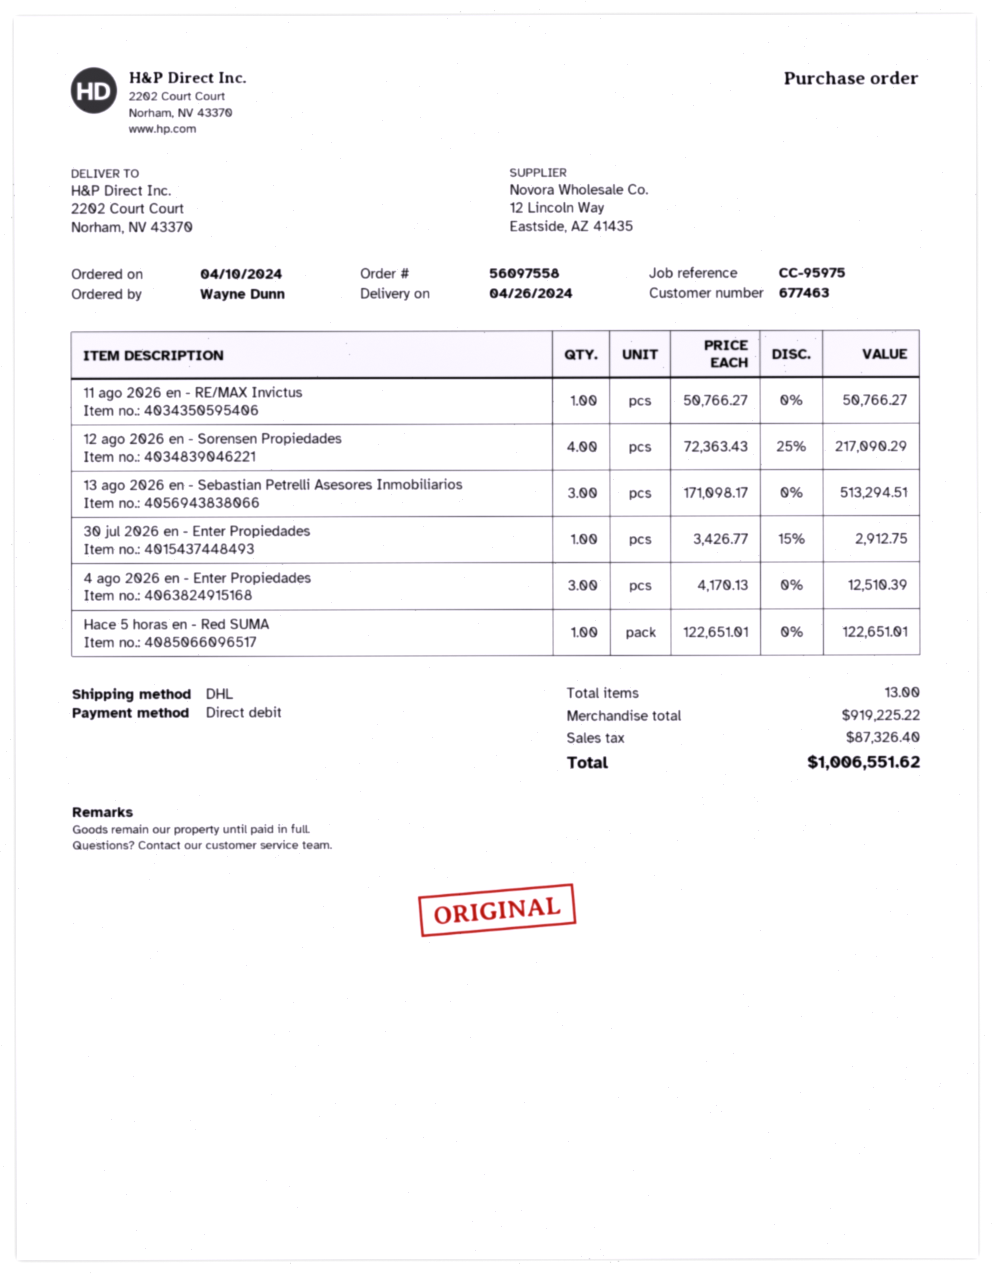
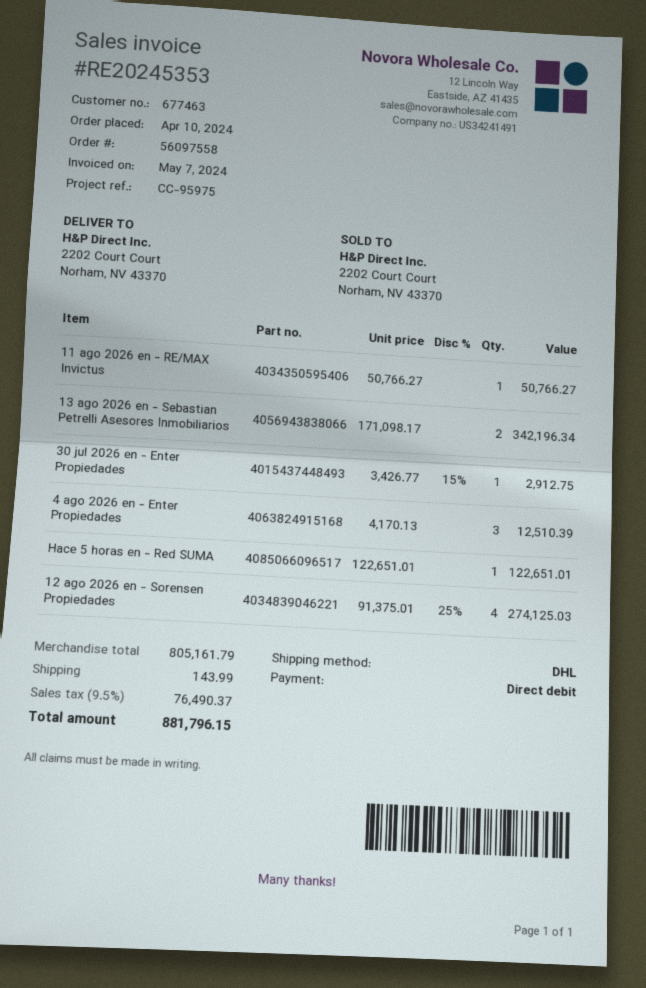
12 ago 2026 en - Sorensen Propiedades: 4 x 72363.43 - 25% = 217090.29 -> 4 x 91375.01 - 25% = 274125.03
13 ago 2026 en - Sebastian Petrelli Asesores Inmobiliarios: 3 x 171098.17 = 513294.51 -> 2 x 171098.17 = 342196.34
subtotal: 919225.22 -> 805161.79
shipping: none -> 143.99
tax: 87326.40 -> 76490.37
total: 1006551.62 -> 881796.15

